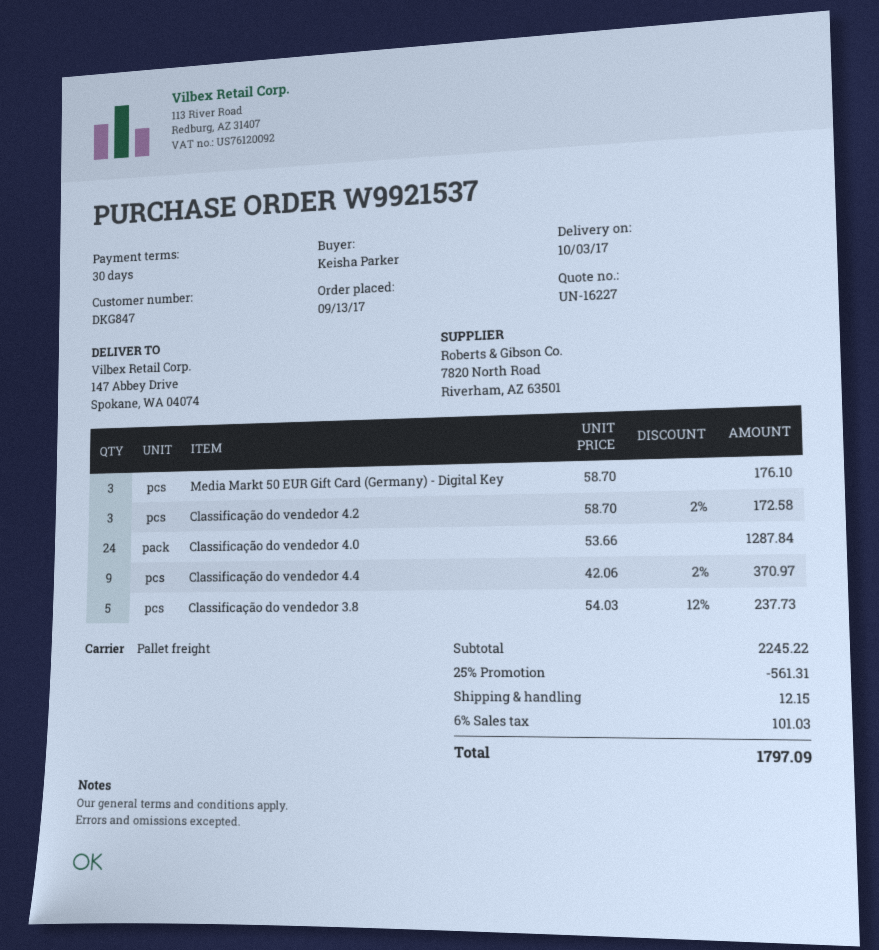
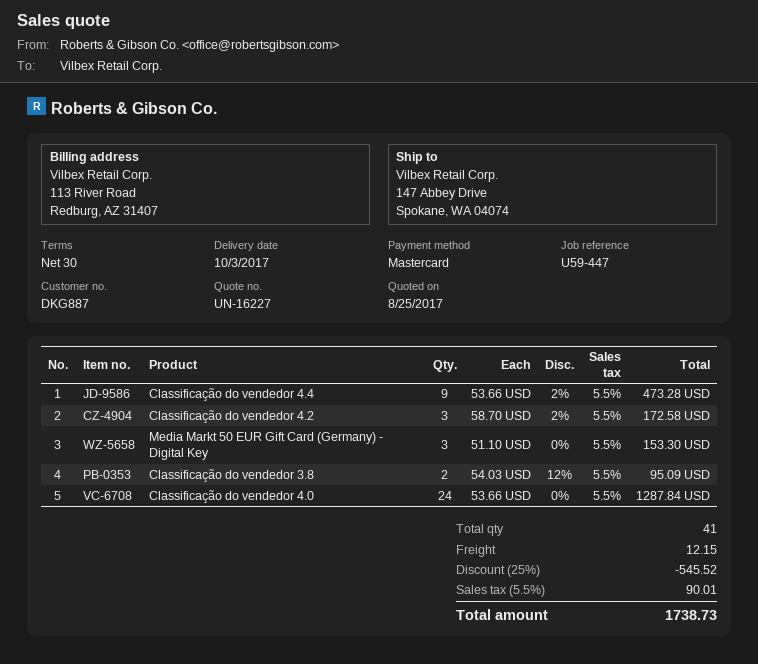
customer number: DKG847 -> DKG887
Media Markt 50 EUR Gift Card (Germany) - Digital Key: 3 x 58.70 = 176.10 -> 3 x 51.10 = 153.30
Classificação do vendedor 4.4: 9 x 42.06 - 2% = 370.97 -> 9 x 53.66 - 2% = 473.28
Classificação do vendedor 3.8: 5 x 54.03 - 12% = 237.73 -> 2 x 54.03 - 12% = 95.09
discount: 25% = 561.31 -> 25% = 545.52
tax: 6% = 101.03 -> 5.5% = 90.01
total: 1797.09 -> 1738.73

